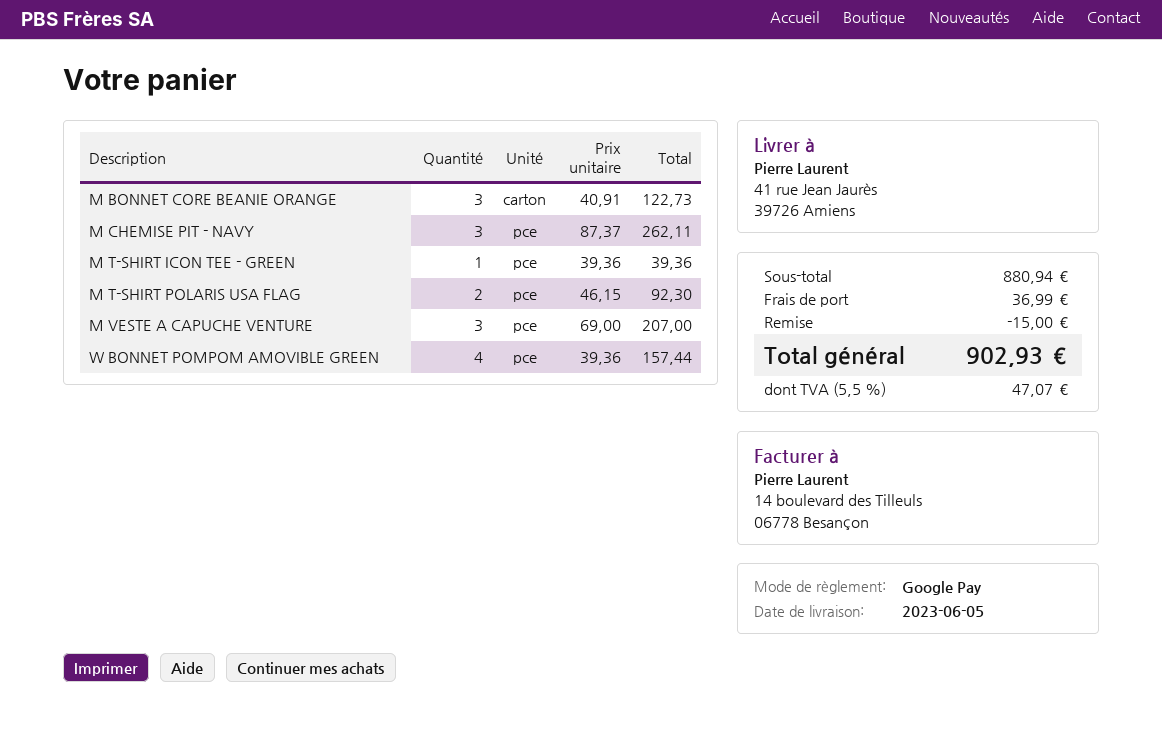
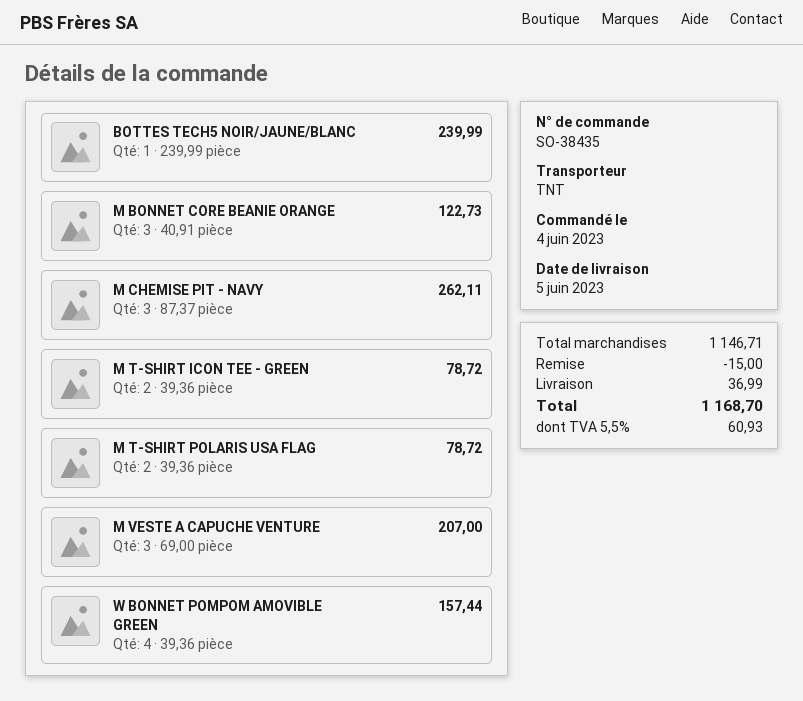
M T-SHIRT ICON TEE - GREEN: 1 x 39.36 = 39.36 -> 2 x 39.36 = 78.72
M T-SHIRT POLARIS USA FLAG: 2 x 46.15 = 92.30 -> 2 x 39.36 = 78.72
BOTTES TECH5 NOIR/JAUNE/BLANC: none -> 1 x 239.99 = 239.99
subtotal: 880.94 -> 1146.71
tax: 5.5% = 47.07 -> 5.5% = 60.93
total: 902.93 -> 1168.70

